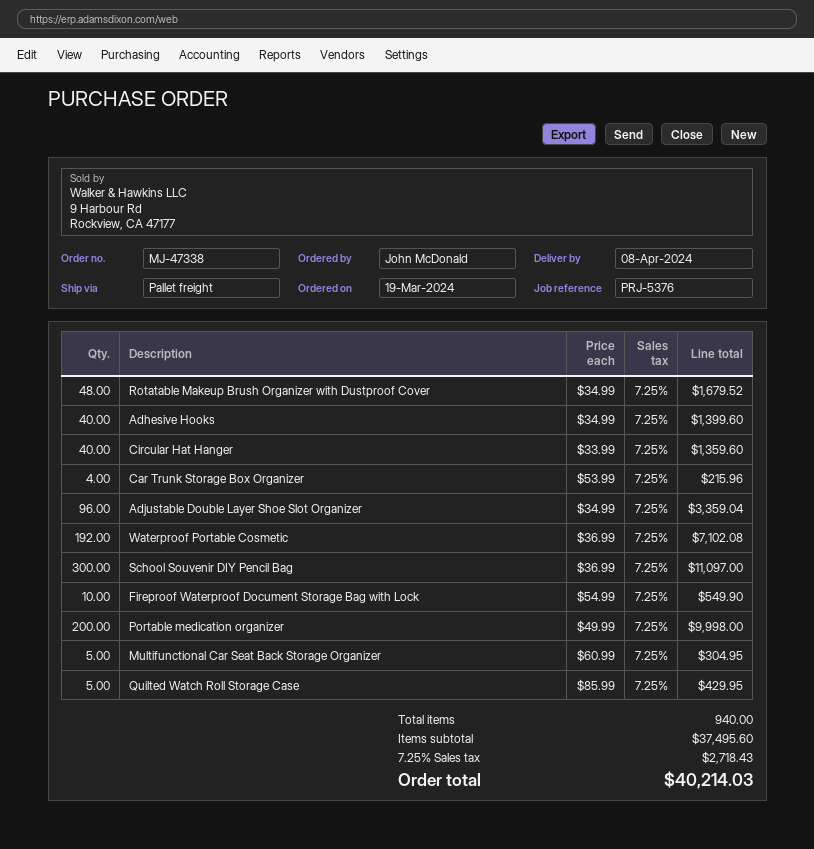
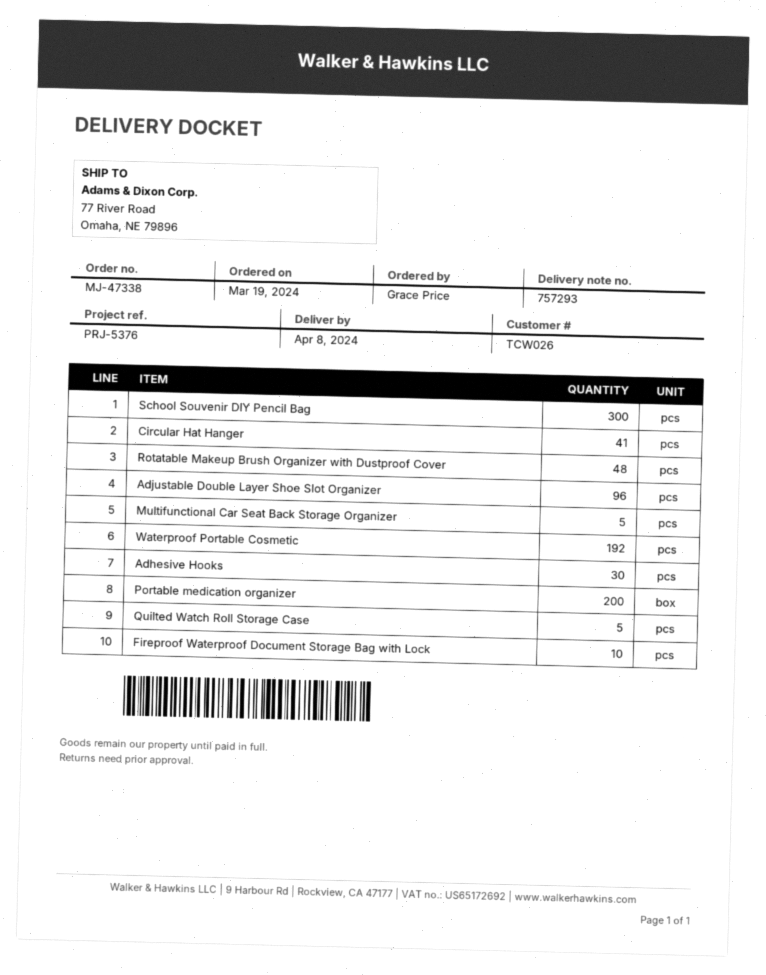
ordered by: John McDonald -> Grace Price
Adhesive Hooks: 40 -> 30
Circular Hat Hanger: 40 -> 41
Car Trunk Storage Box Organizer: 4 -> none

